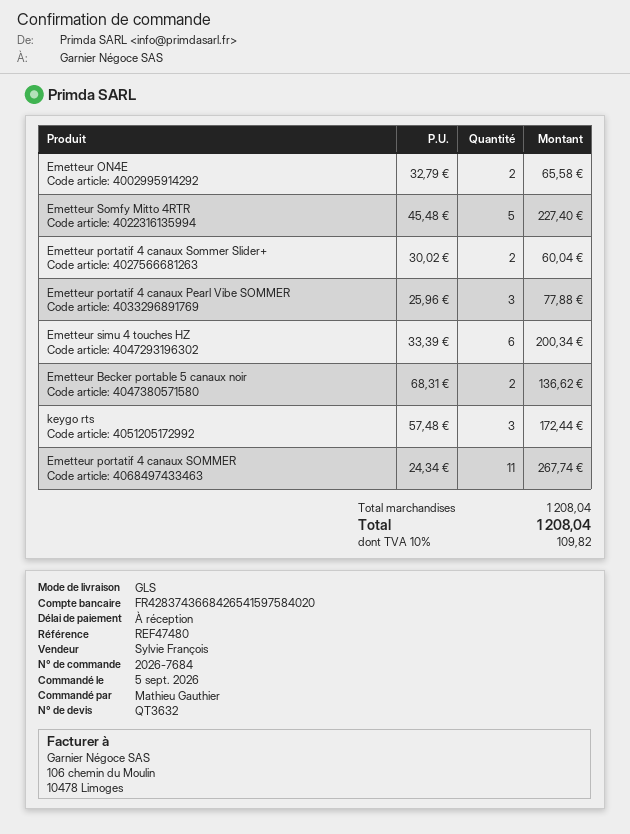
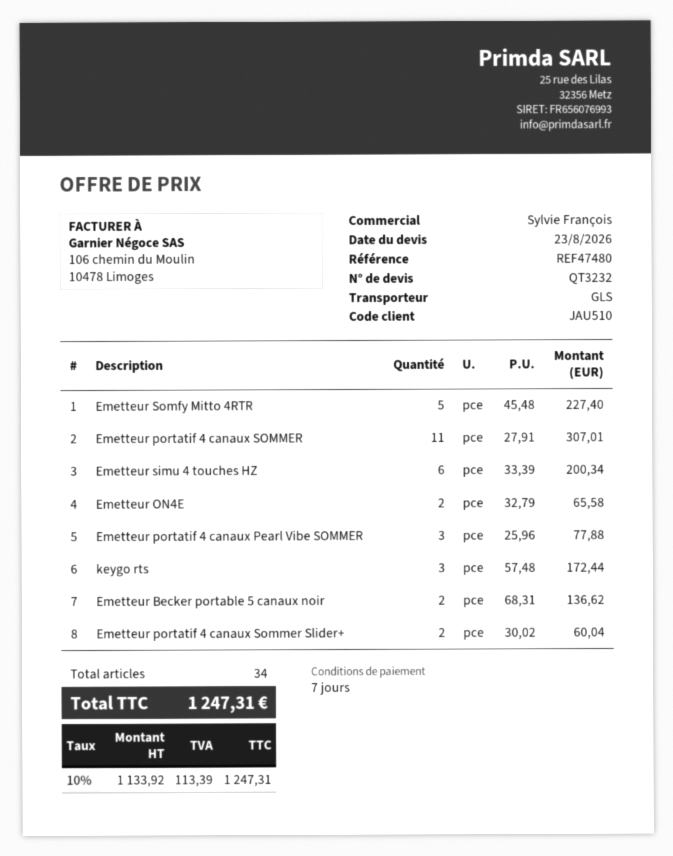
quote number: QT3632 -> QT3232
payment terms: on receipt -> 7 days
Emetteur portatif 4 canaux SOMMER: 11 x 24.34 = 267.74 -> 11 x 27.91 = 307.01
tax: 10% = 109.82 -> 10% = 113.39
total: 1208.04 -> 1247.31

